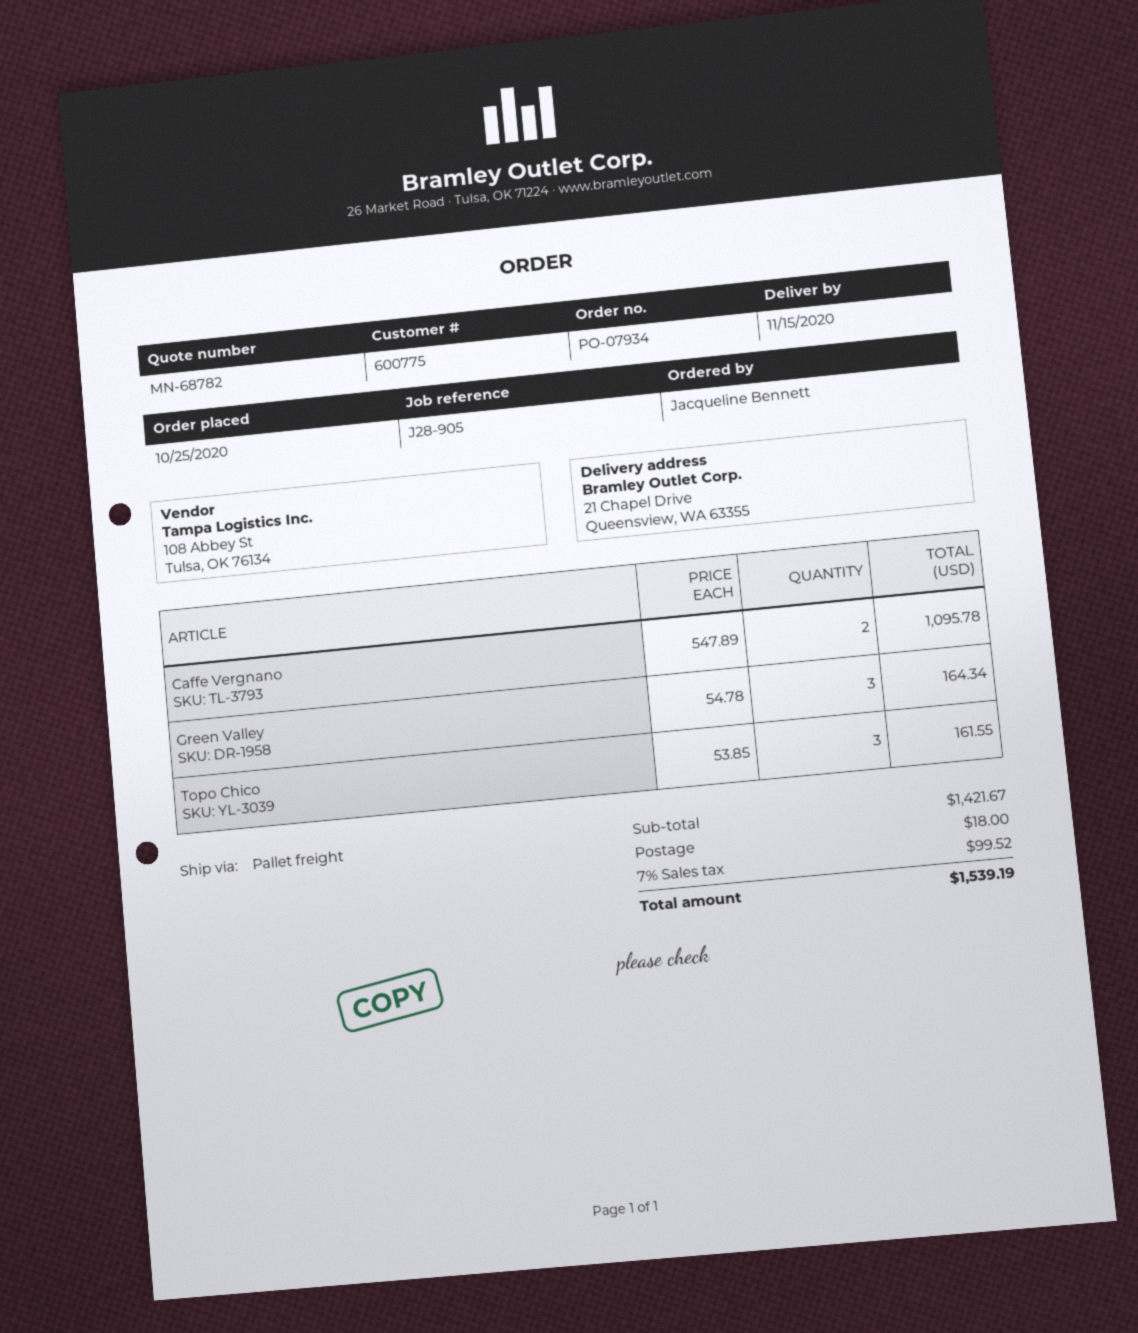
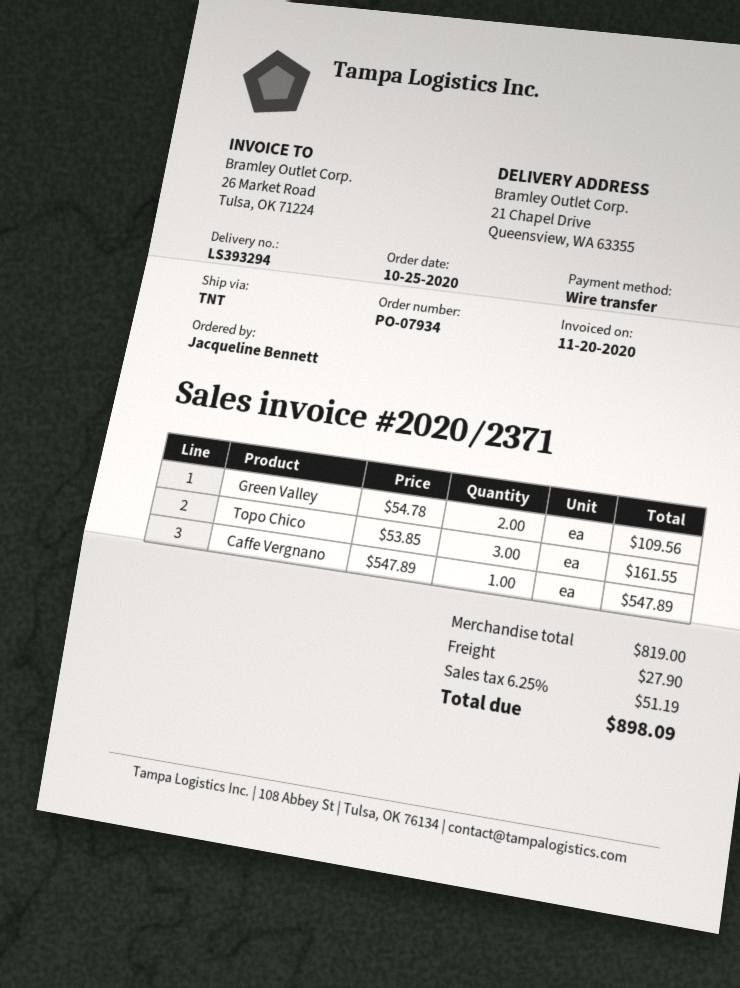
shipping method: pallet freight -> TNT
Caffe Vergnano: 2 x 547.89 = 1095.78 -> 1 x 547.89 = 547.89
Green Valley: 3 x 54.78 = 164.34 -> 2 x 54.78 = 109.56
subtotal: 1421.67 -> 819.00
shipping: 18.00 -> 27.90
tax: 7% = 99.52 -> 6.25% = 51.19
total: 1539.19 -> 898.09

